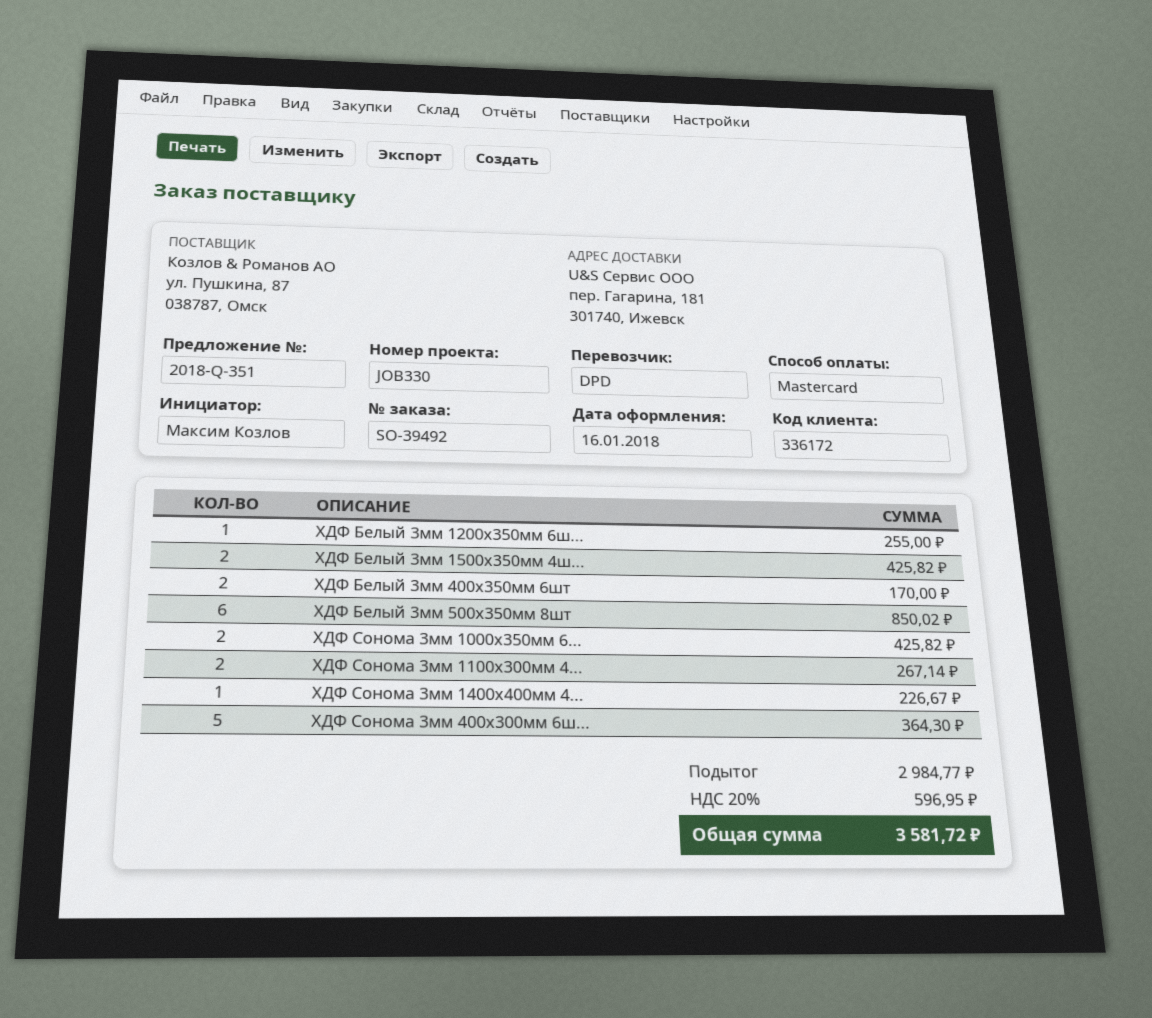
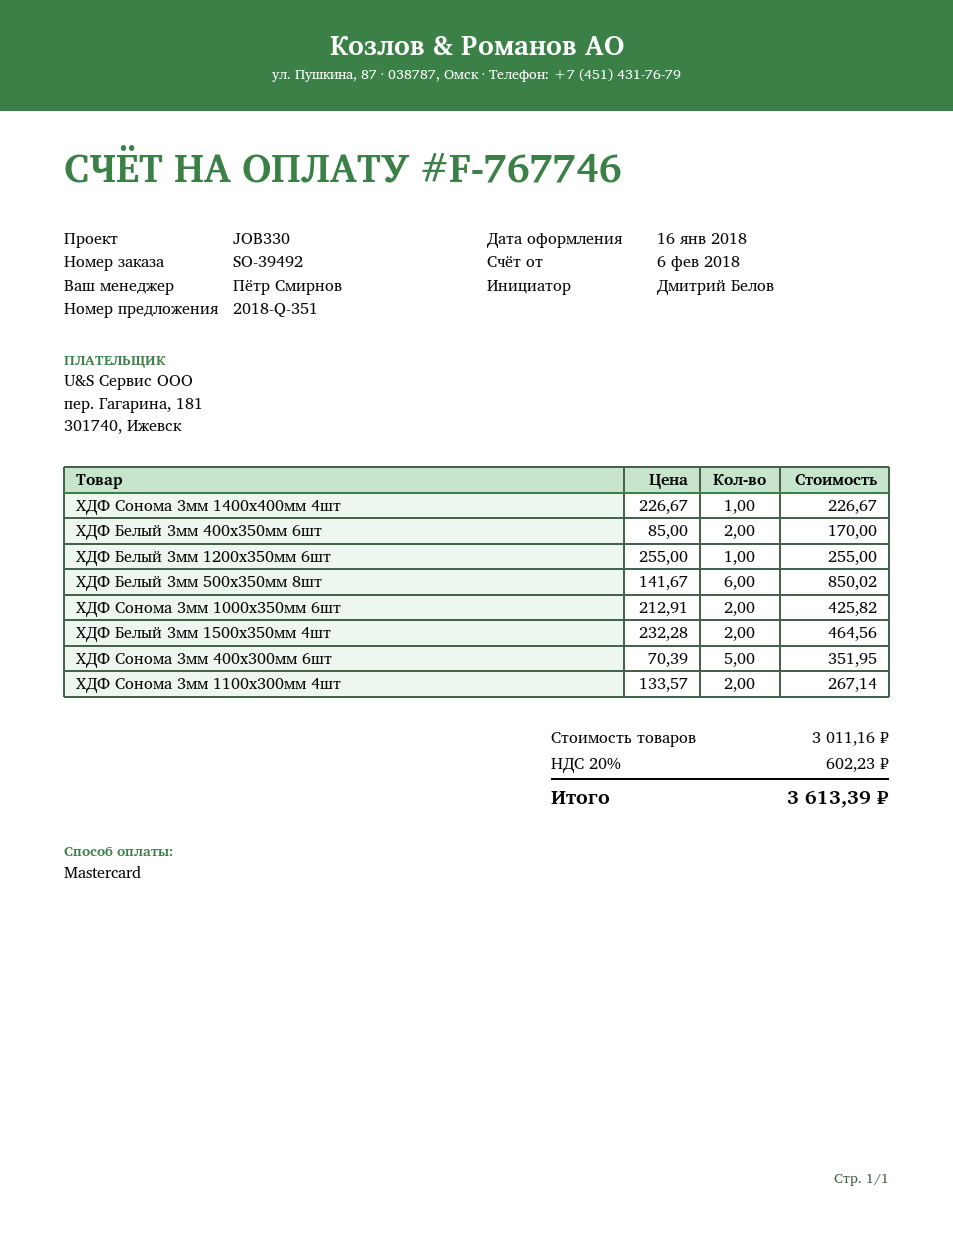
ordered by: Максим Козлов -> Дмитрий Белов
ХДФ Белый 3мм 1500х350мм 4ш...: 2 for 425.82 -> 2 for 464.56
ХДФ Сонома 3мм 400х300мм 6ш...: 5 for 364.30 -> 5 for 351.95
subtotal: 2984.77 -> 3011.16
tax: 20% = 596.95 -> 20% = 602.23
total: 3581.72 -> 3613.39

